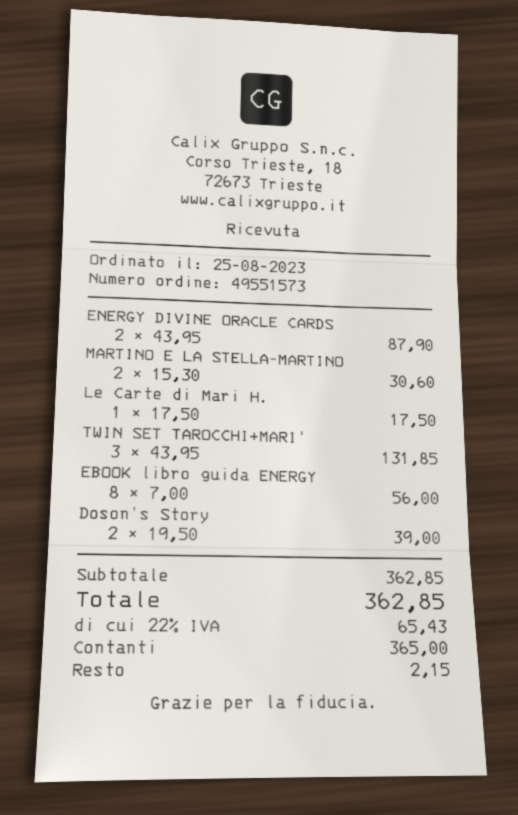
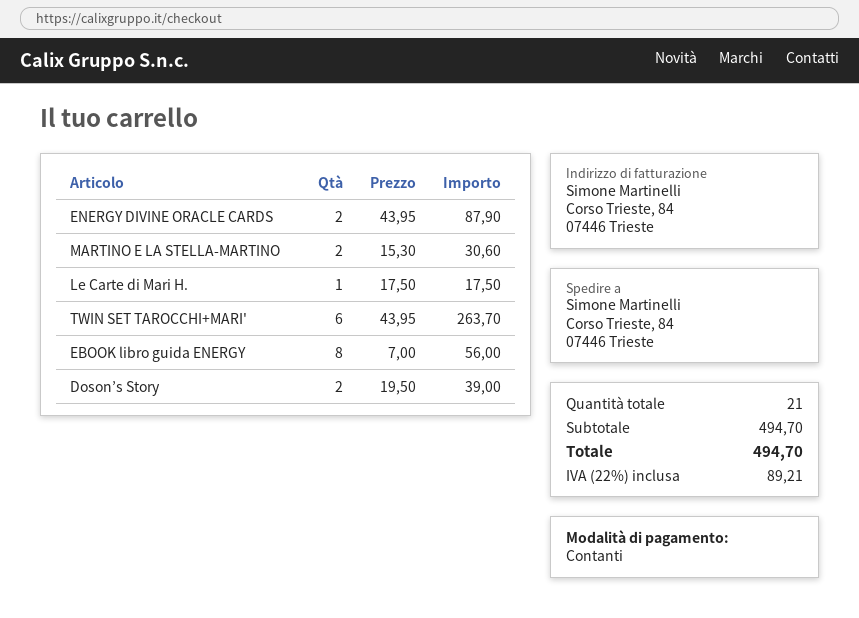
TWIN SET TAROCCHI+MARI': 3 x 43.95 = 131.85 -> 6 x 43.95 = 263.70
subtotal: 362.85 -> 494.70
tax: 22% = 65.43 -> 22% = 89.21
total: 362.85 -> 494.70

